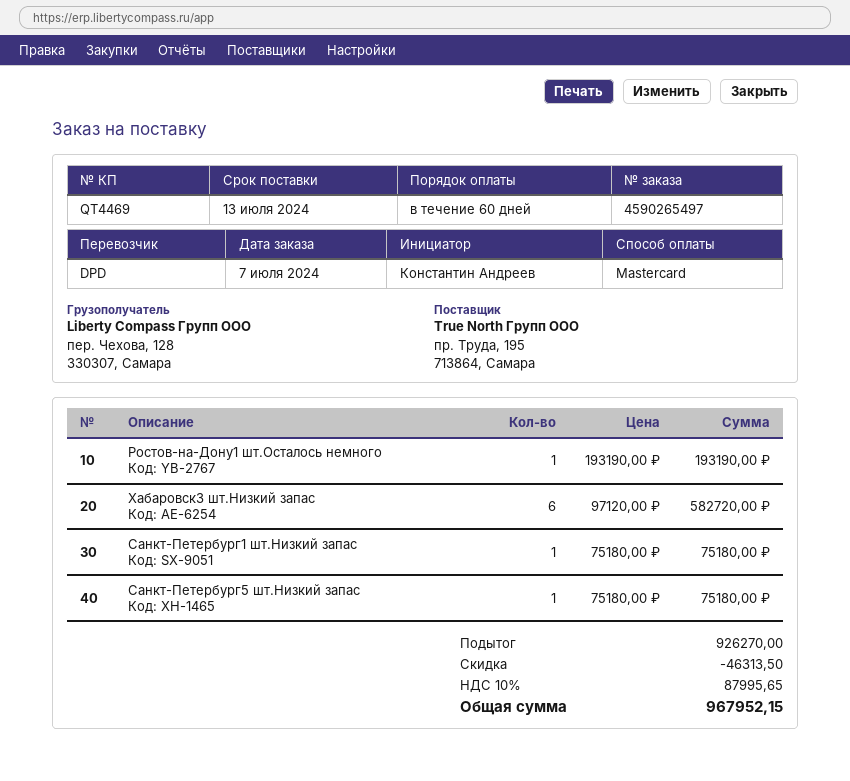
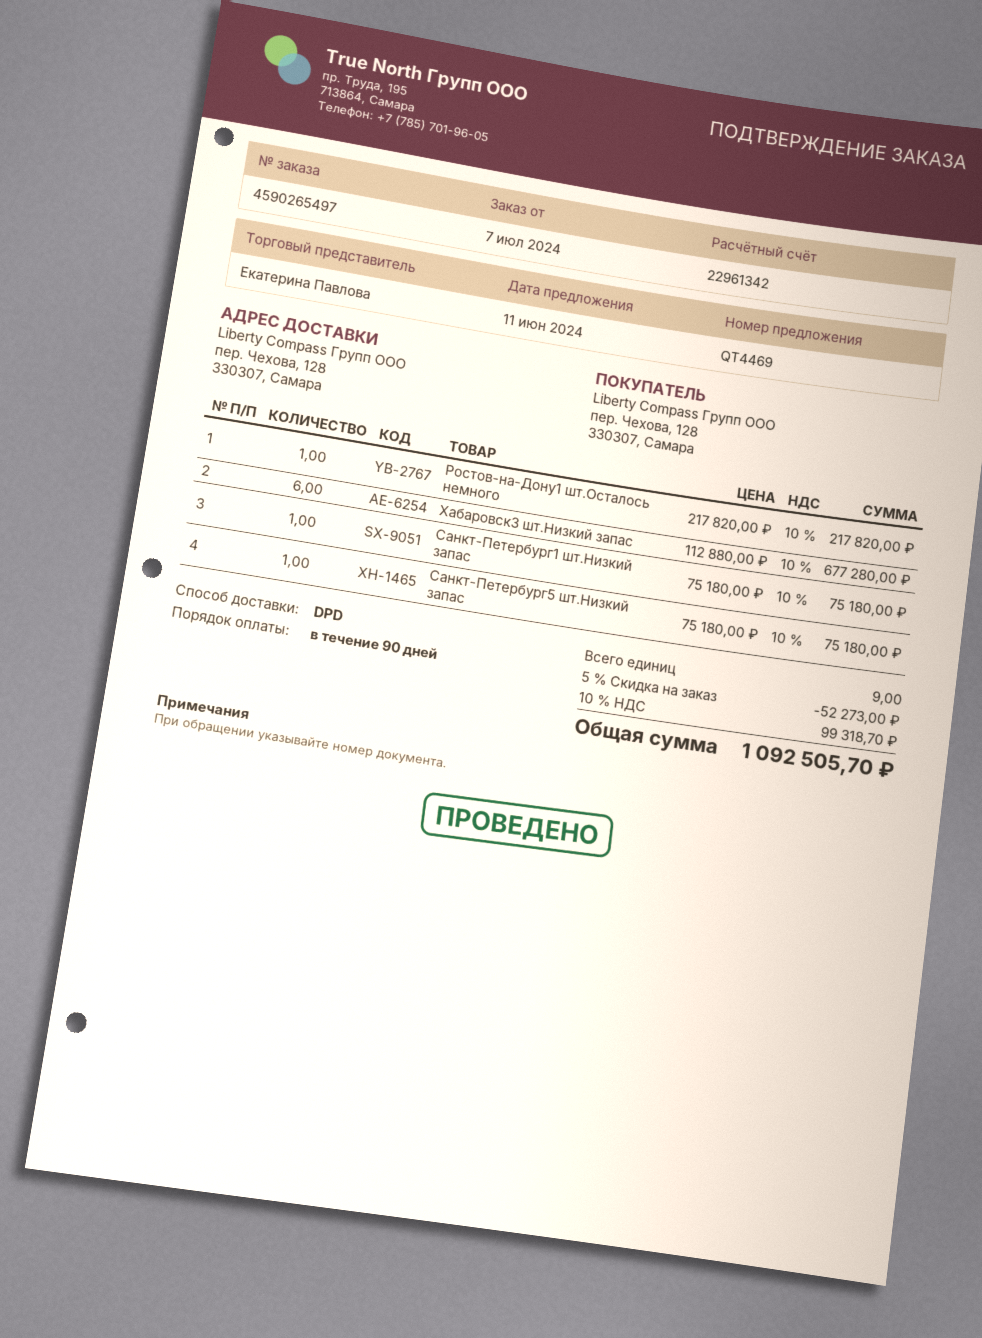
payment terms: 60 days -> 90 days
Ростов-на-Дону1 шт.Осталось немного: 1 x 193190.00 = 193190.00 -> 1 x 217820.00 = 217820.00
Хабаровск3 шт.Низкий запас: 6 x 97120.00 = 582720.00 -> 6 x 112880.00 = 677280.00
discount: 46313.50 -> 52273.00
tax: 10% = 87995.65 -> 10% = 99318.70
total: 967952.15 -> 1092505.70

